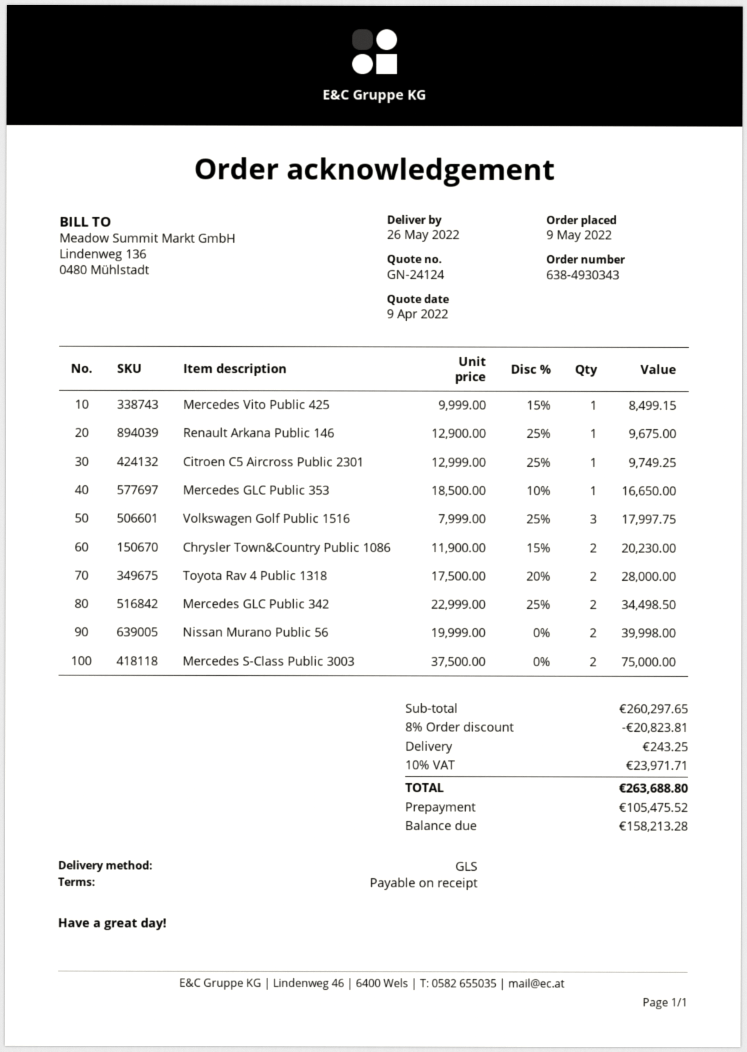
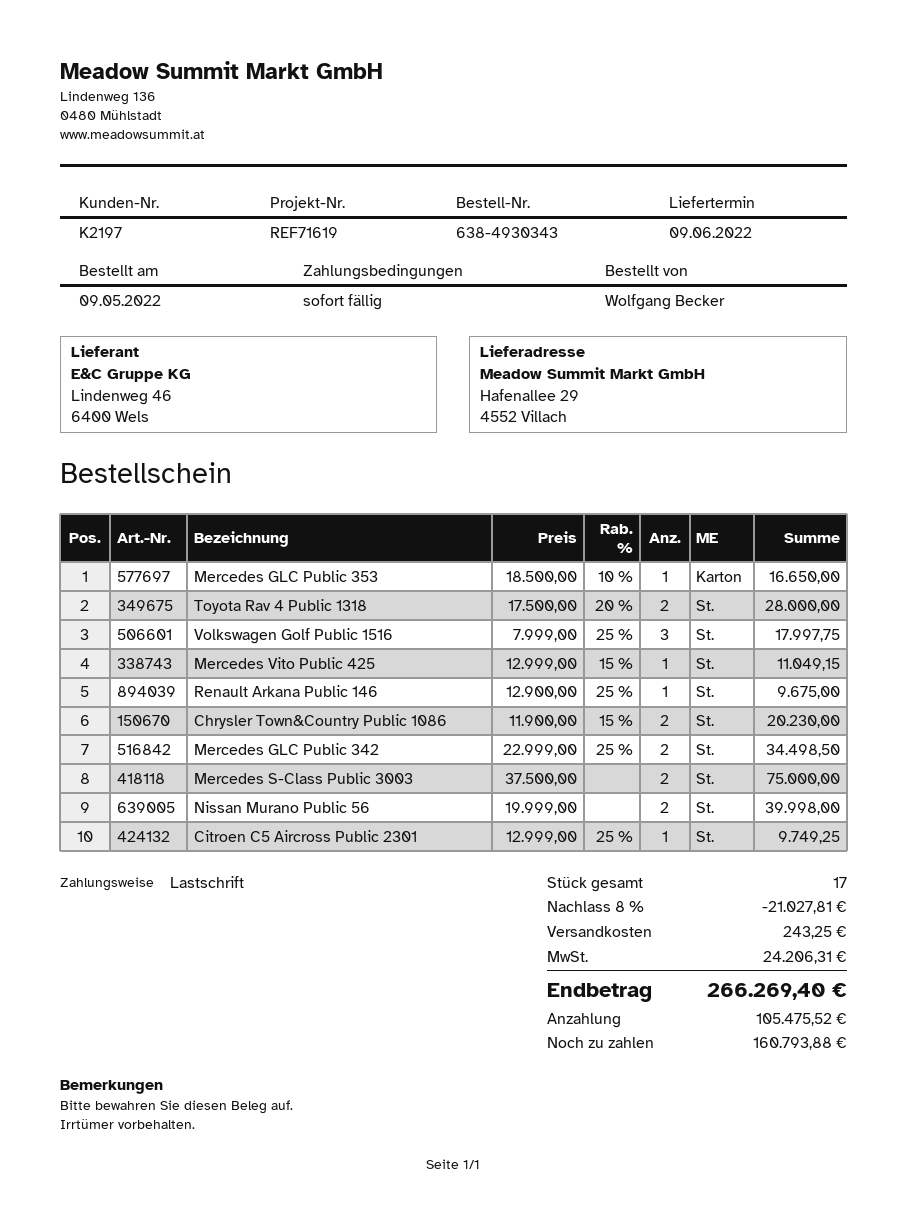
delivery date: 2022-05-26 -> 2022-06-09
Mercedes Vito Public 425: 1 x 9999.00 - 15% = 8499.15 -> 1 x 12999.00 - 15% = 11049.15
discount: 8% = 20823.81 -> 8% = 21027.81
tax: 23971.71 -> 24206.31
total: 263688.80 -> 266269.40
balance: 158213.28 -> 160793.88

